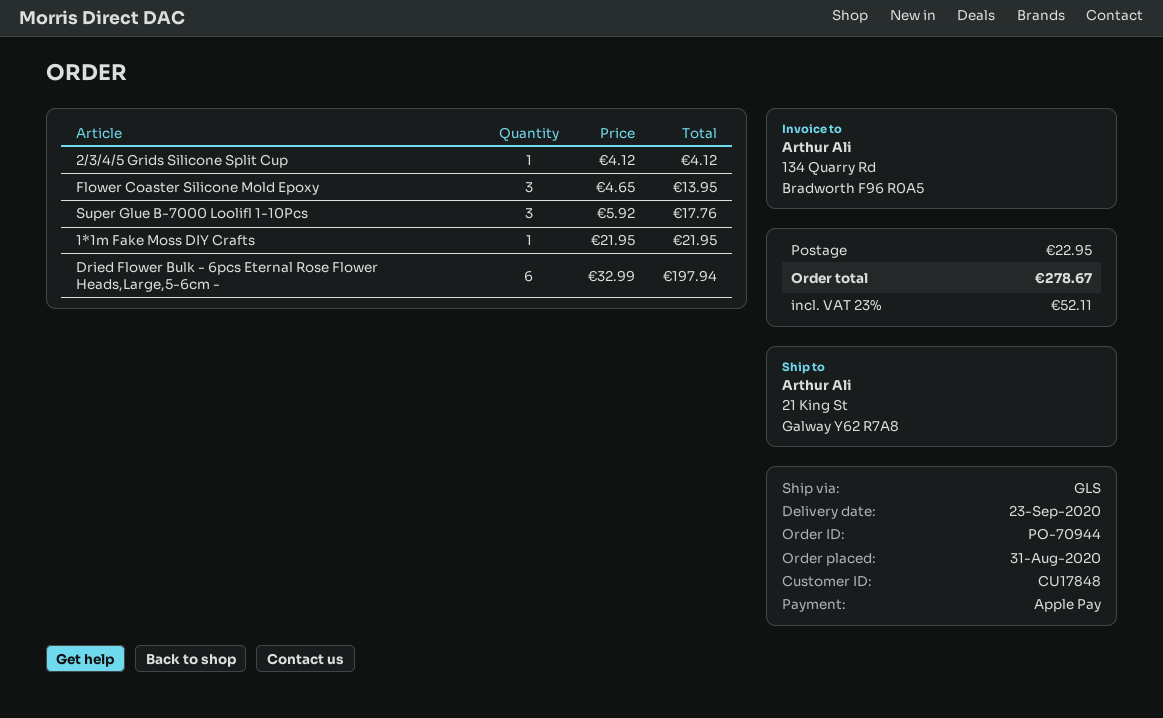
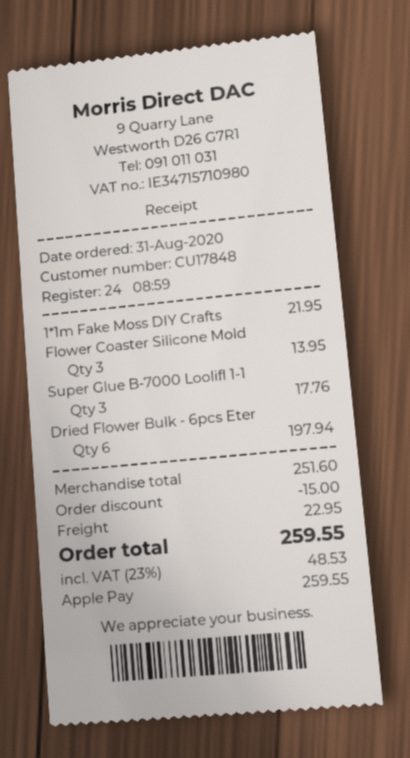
2/3/4/5 Grids Silicone Split Cup: 1 for 4.12 -> none
discount: none -> 15.00
tax: 23% = 52.11 -> 23% = 48.53
total: 278.67 -> 259.55

